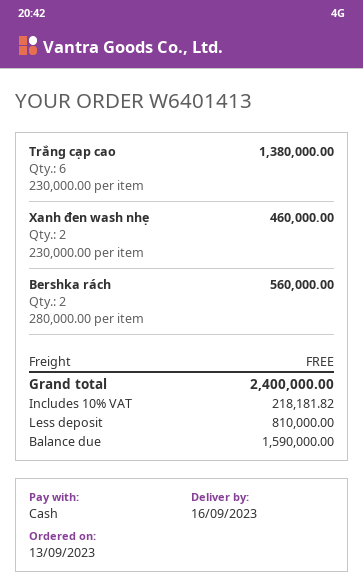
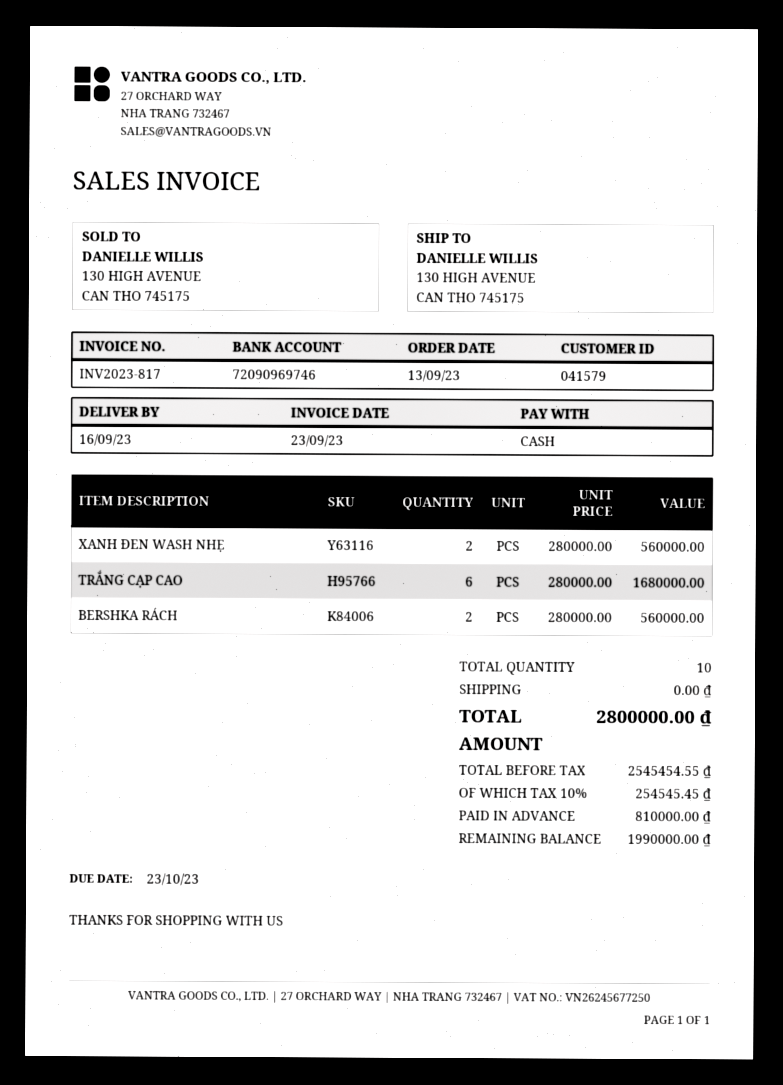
Trắng cạp cao: 6 x 230000.00 = 1380000.00 -> 6 x 280000.00 = 1680000.00
Xanh đen wash nhẹ: 2 x 230000.00 = 460000.00 -> 2 x 280000.00 = 560000.00
tax: 10% = 218181.82 -> 10% = 254545.45
total: 2400000.00 -> 2800000.00
balance: 1590000.00 -> 1990000.00

